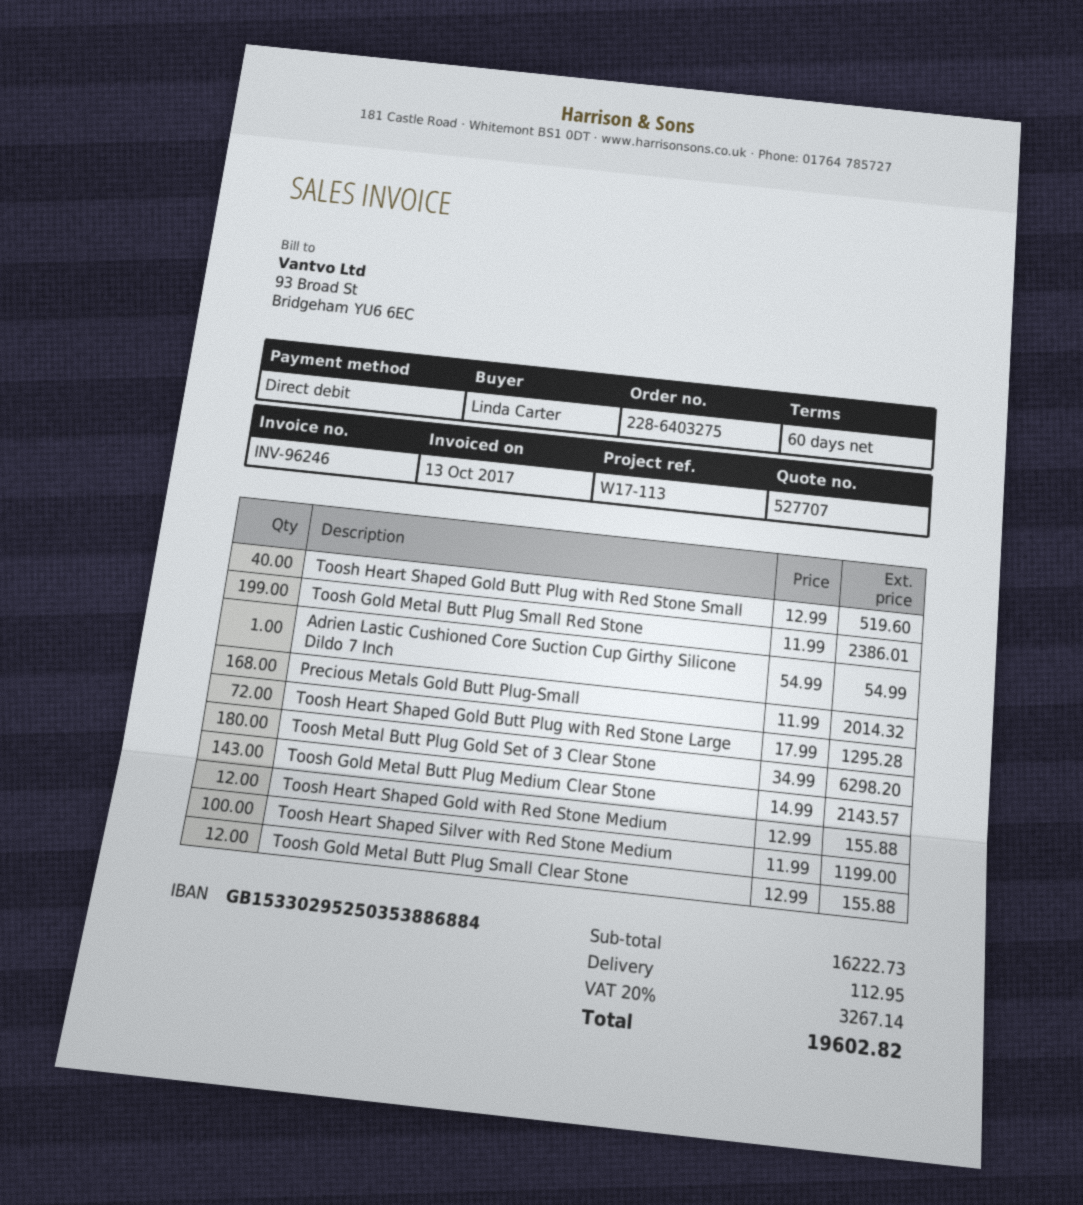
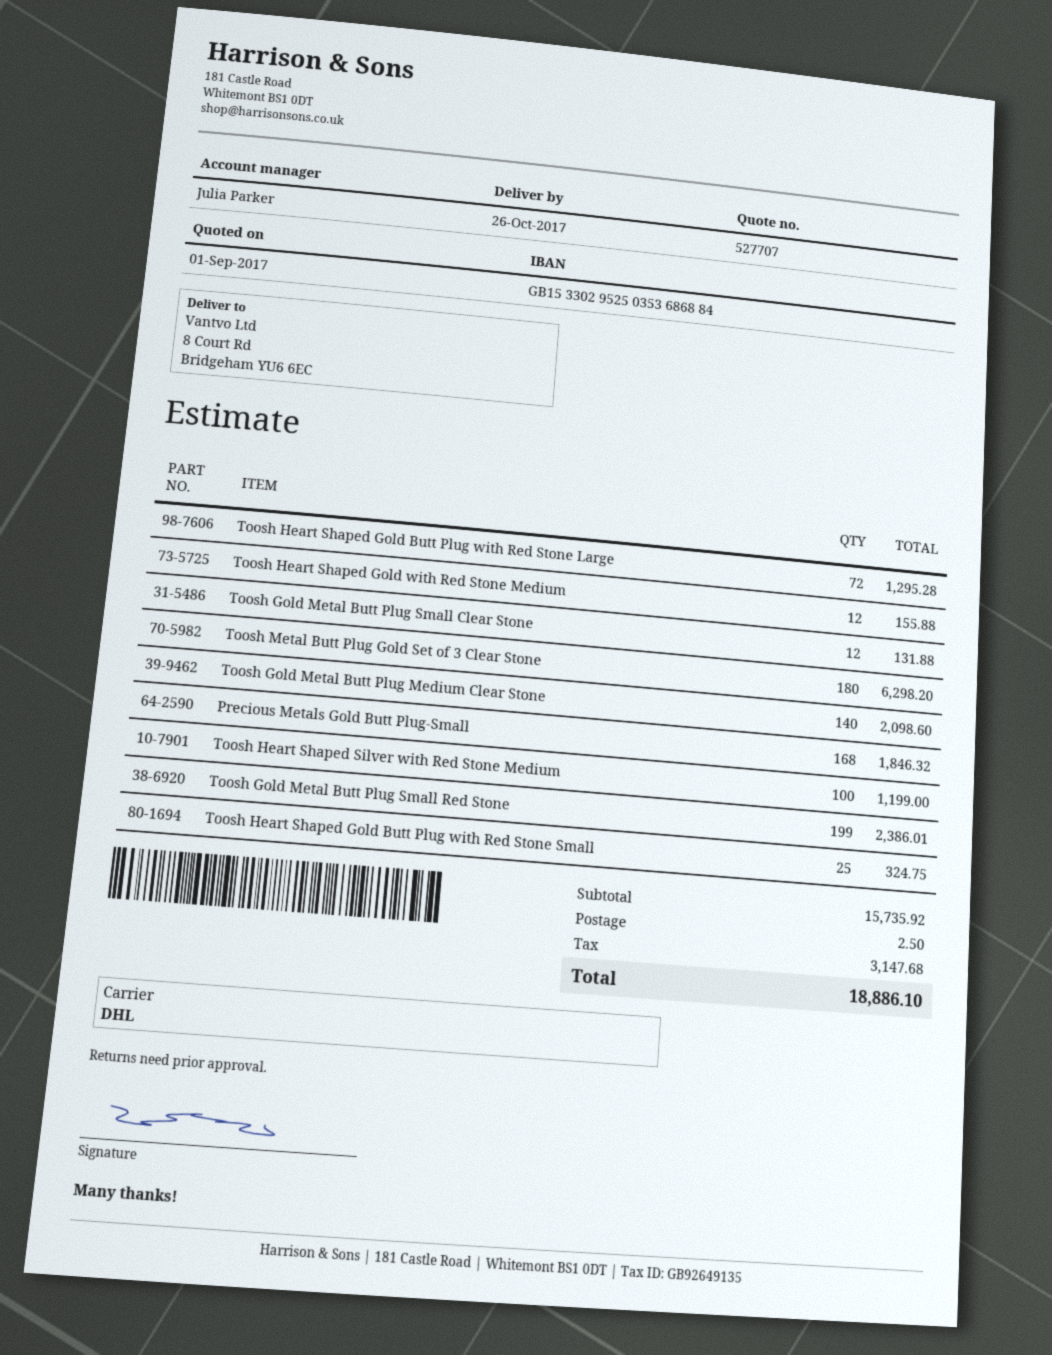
bank account: GB15330295250353886884 -> GB15330295250353686884
Toosh Heart Shaped Gold Butt Plug with Red Stone Small: 40 for 519.60 -> 25 for 324.75
Adrien Lastic Cushioned Core Suction Cup Girthy Silicone Dildo 7 Inch: 1 for 54.99 -> none
Precious Metals Gold Butt Plug-Small: 168 for 2014.32 -> 168 for 1846.32
Toosh Gold Metal Butt Plug Medium Clear Stone: 143 for 2143.57 -> 140 for 2098.60
Toosh Gold Metal Butt Plug Small Clear Stone: 12 for 155.88 -> 12 for 131.88
subtotal: 16222.73 -> 15735.92
shipping: 112.95 -> 2.50
tax: 3267.14 -> 3147.68
total: 19602.82 -> 18886.10

